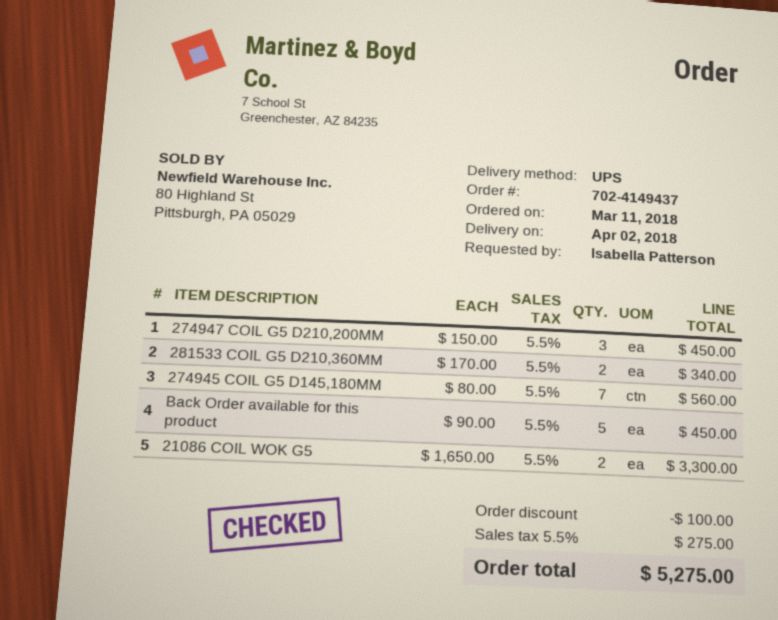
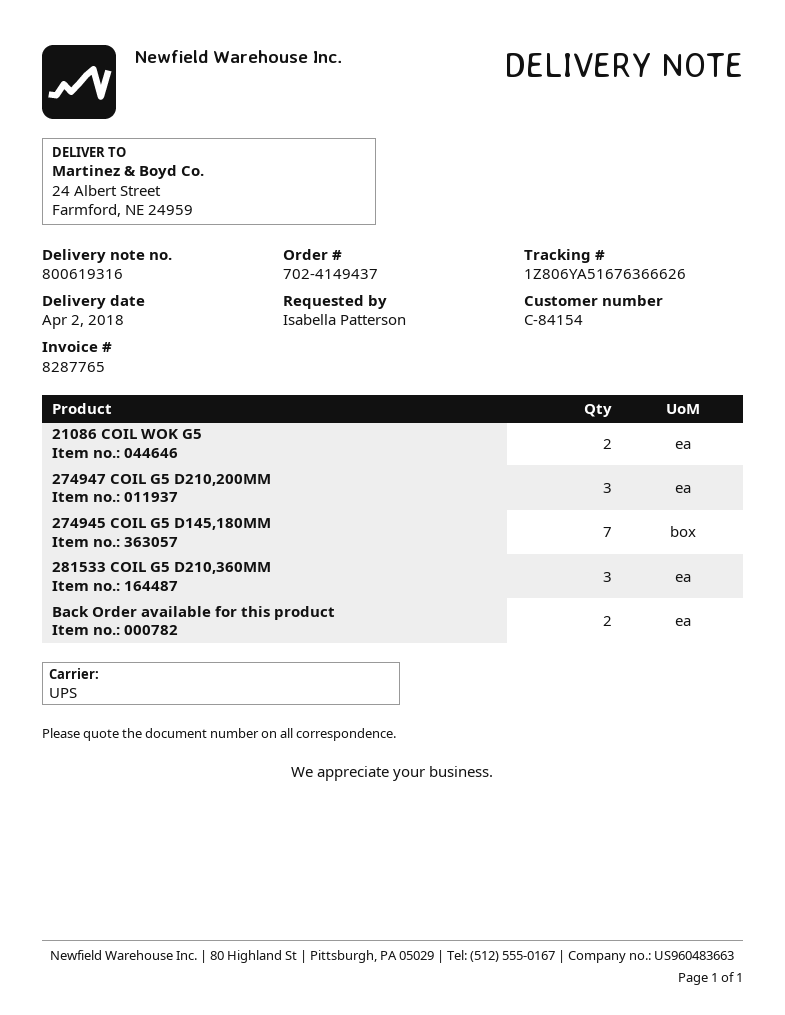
281533 COIL G5 D210,360MM: 2 -> 3
Back Order available for this product: 5 -> 2

